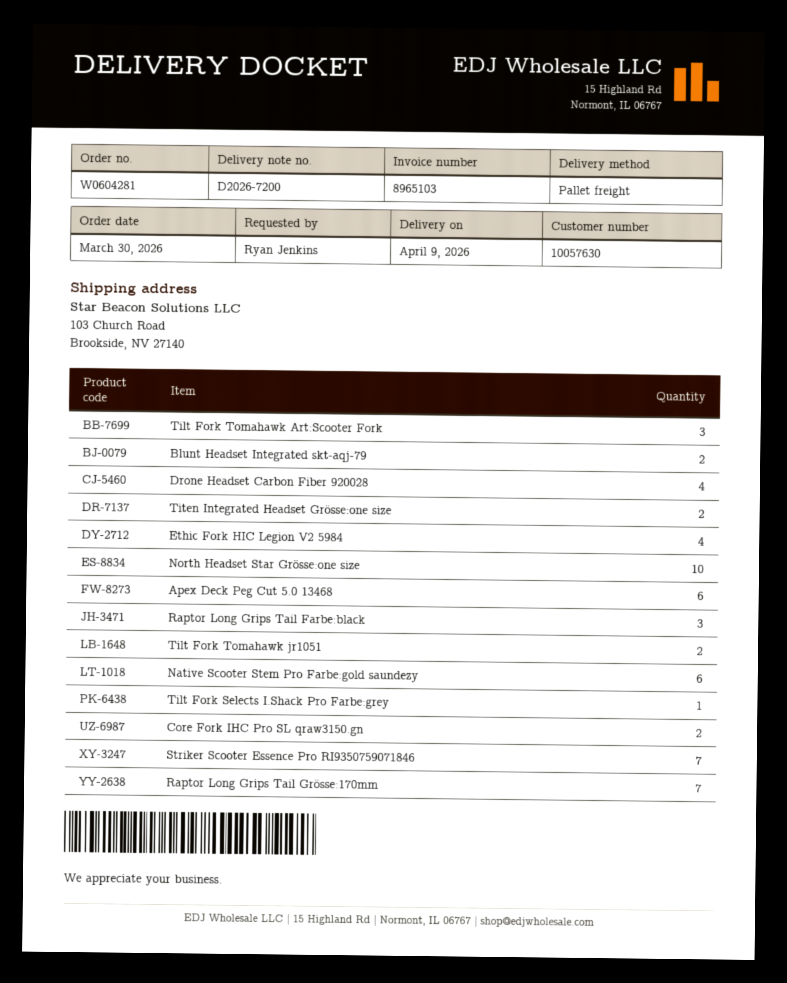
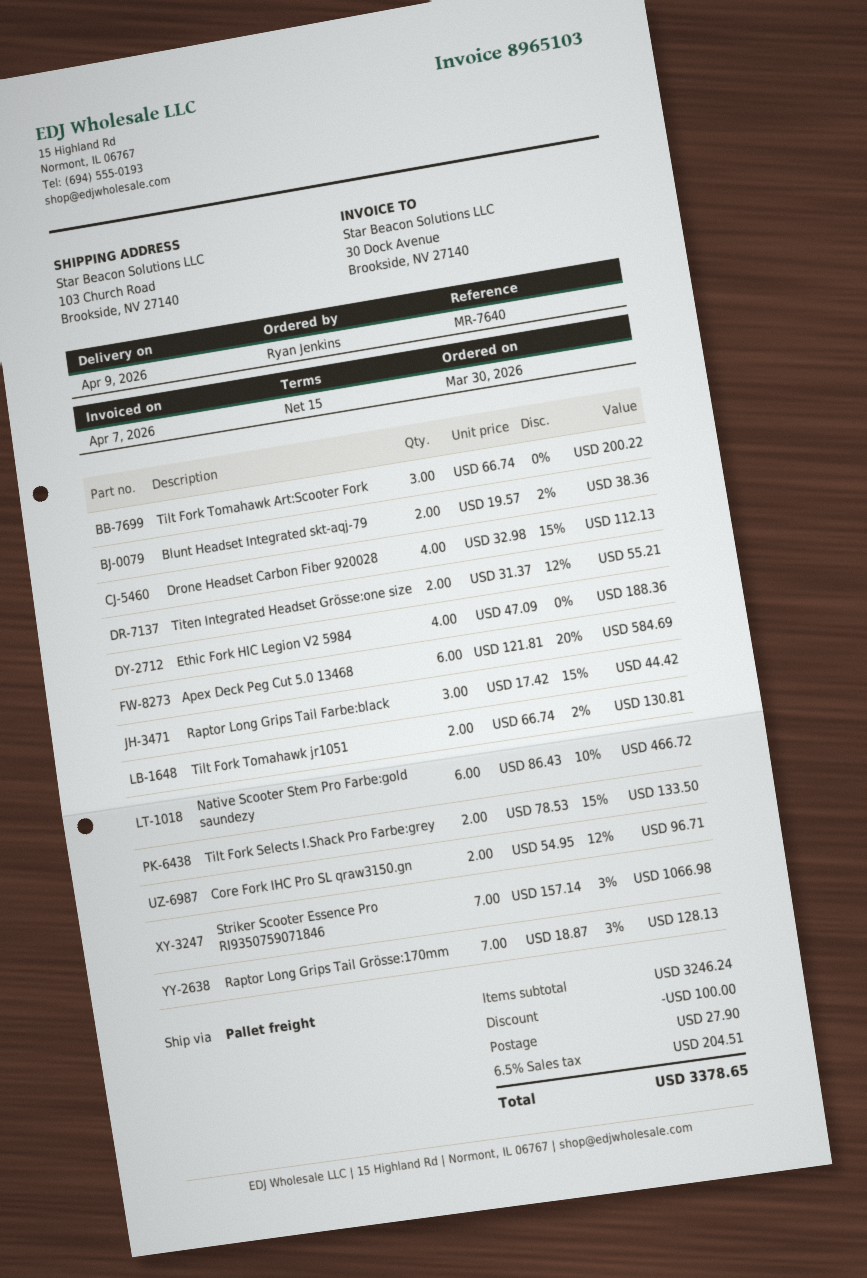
North Headset Star Grösse:one size: 10 -> none
Tilt Fork Selects I.Shack Pro Farbe:grey: 1 -> 2

